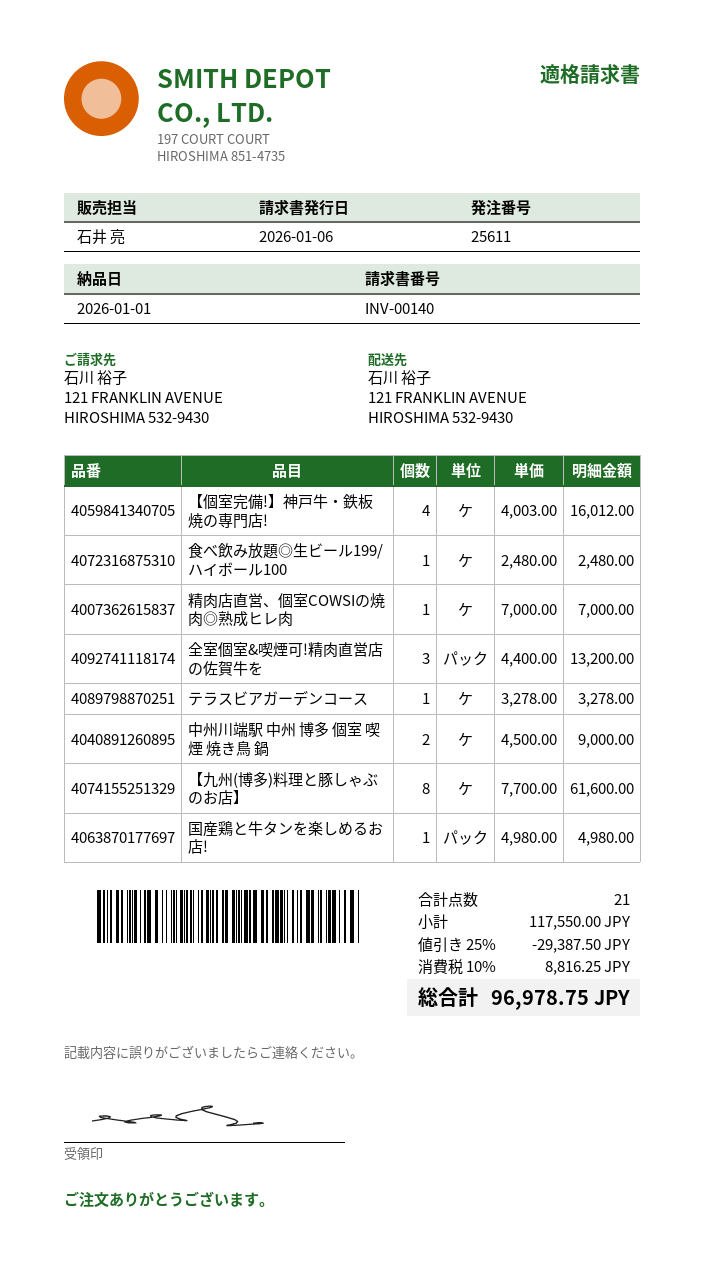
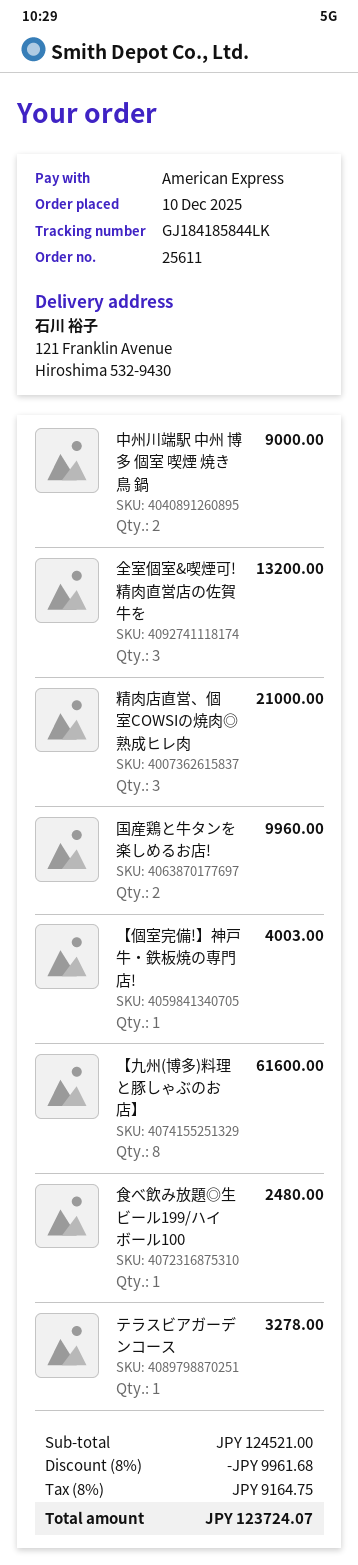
【個室完備!】神戸牛・鉄板焼の専門店!: 4 for 16012.00 -> 1 for 4003.00
精肉店直営、個室COWSIの焼肉◎熟成ヒレ肉: 1 for 7000.00 -> 3 for 21000.00
国産鶏と牛タンを楽しめるお店!: 1 for 4980.00 -> 2 for 9960.00
subtotal: 117550.00 -> 124521.00
discount: 25% = 29387.50 -> 8% = 9961.68
tax: 10% = 8816.25 -> 8% = 9164.75
total: 96978.75 -> 123724.07

